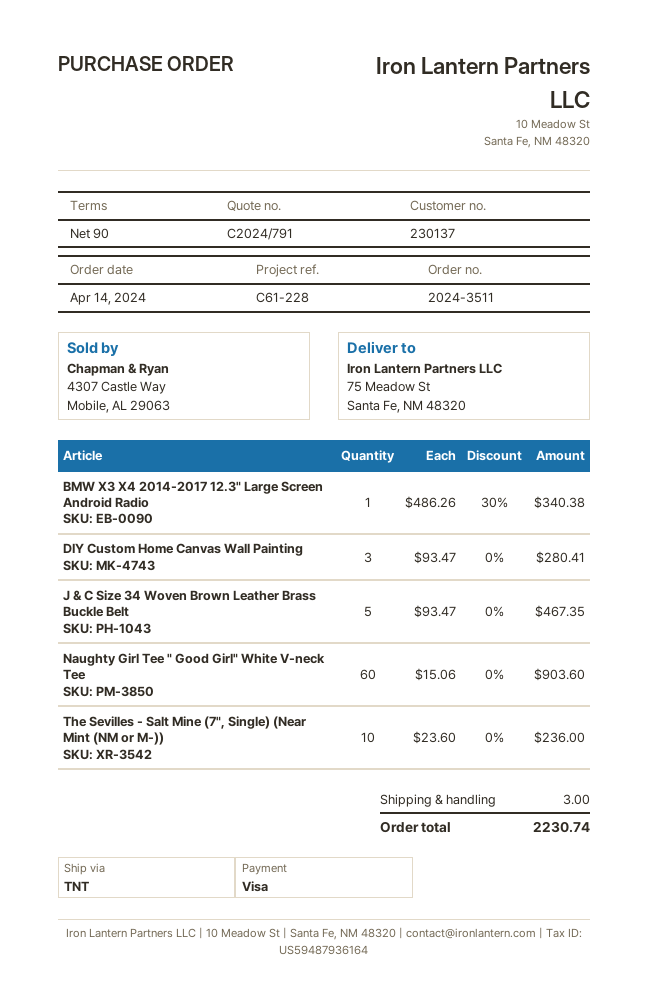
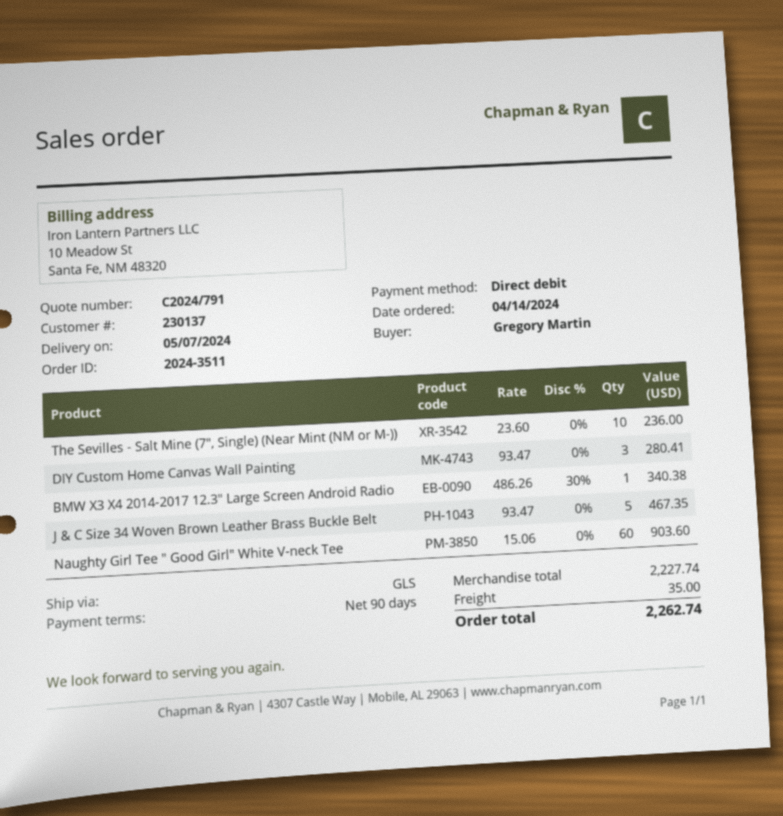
payment method: Visa -> direct debit
shipping method: TNT -> GLS
shipping: 3.00 -> 35.00
total: 2230.74 -> 2262.74

